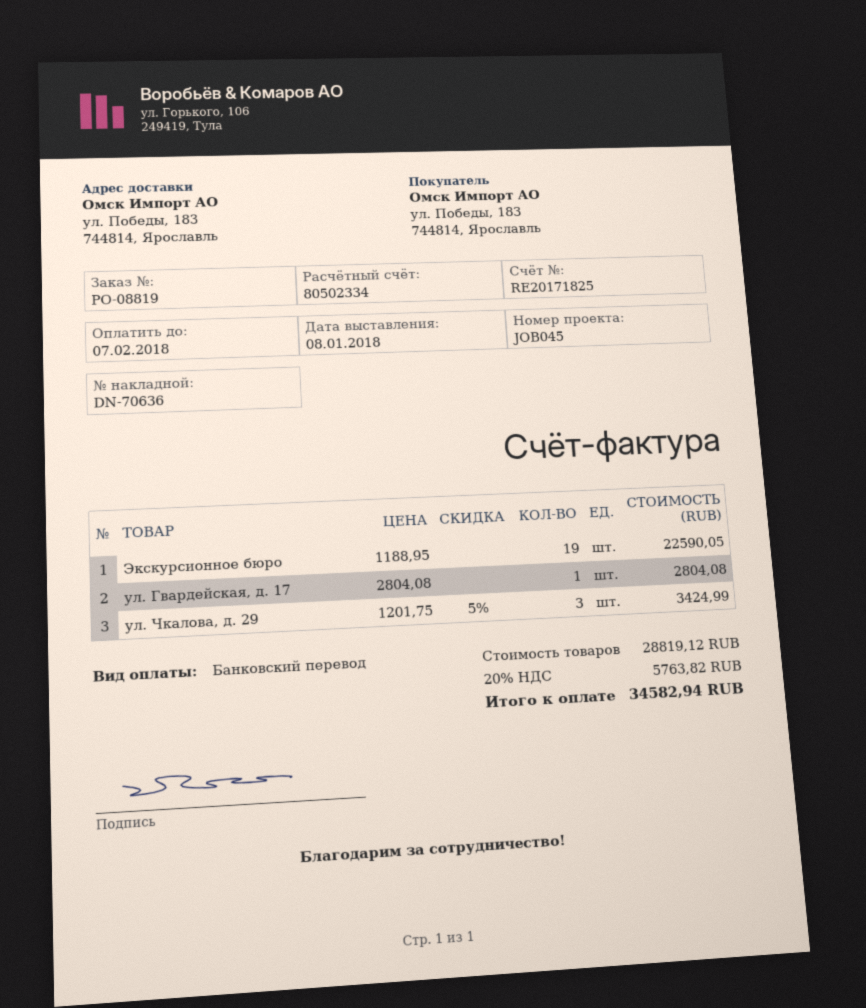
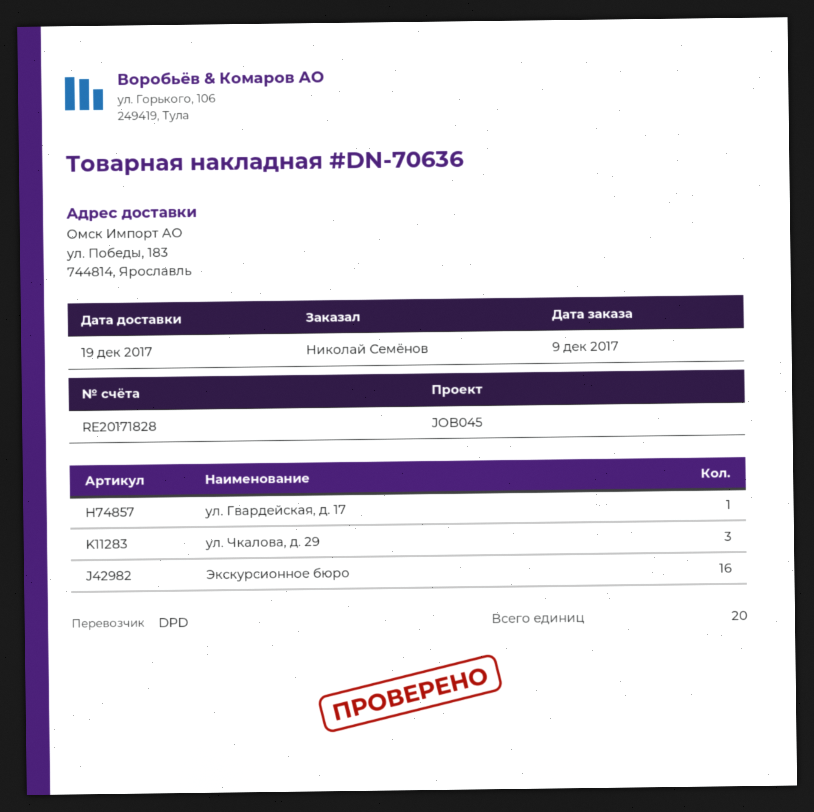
invoice number: RE20171825 -> RE20171828
Экскурсионное бюро: 19 -> 16

